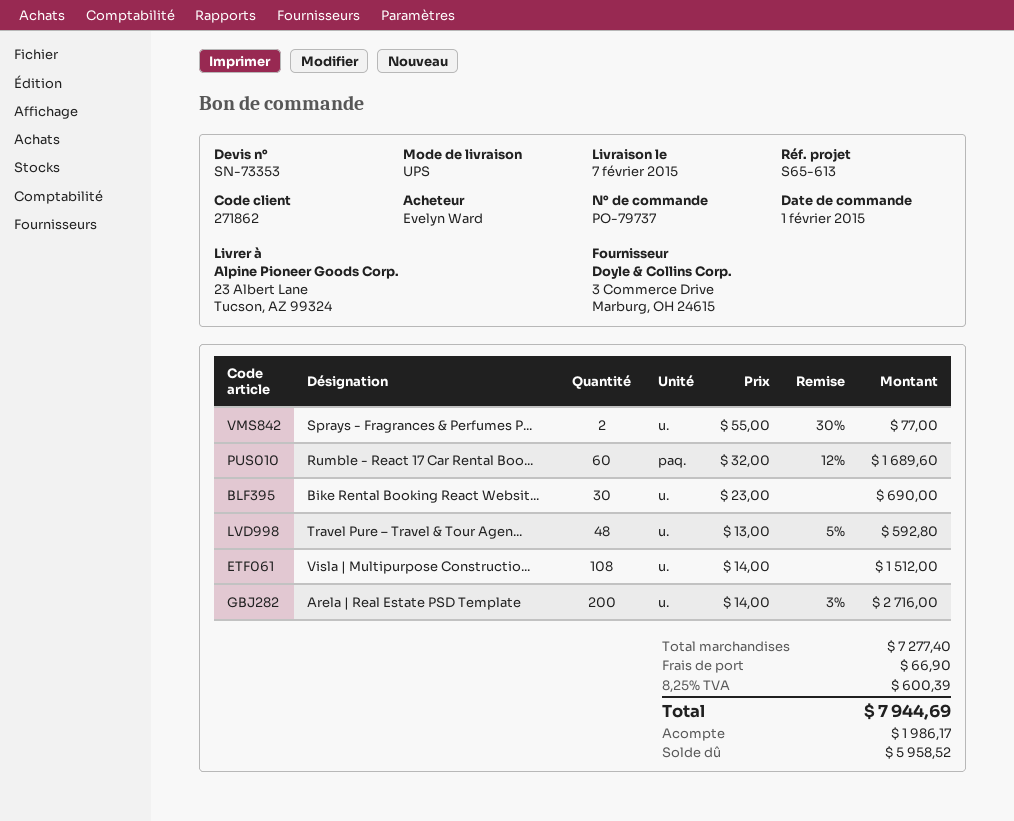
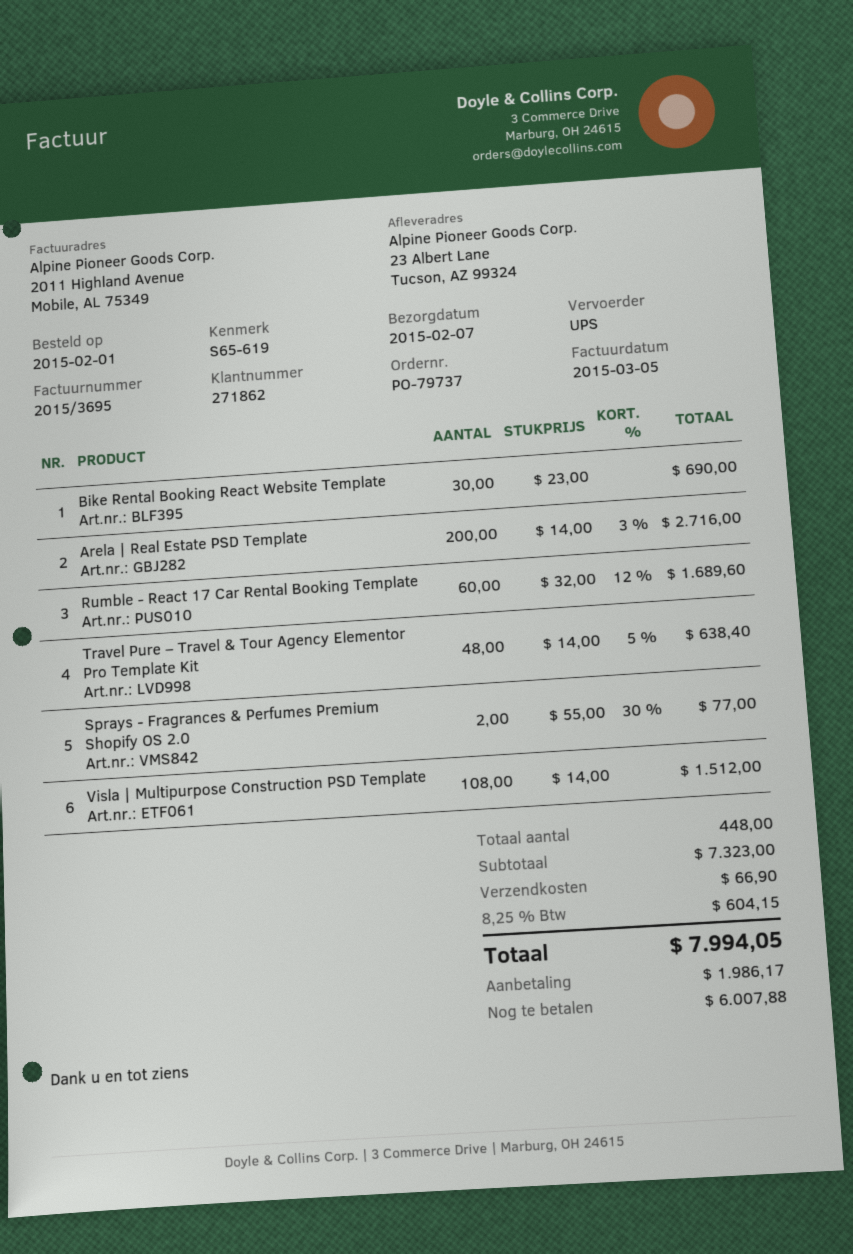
reference: S65-613 -> S65-619
Travel Pure – Travel & Tour Agen...: 48 x 13.00 - 5% = 592.80 -> 48 x 14.00 - 5% = 638.40
subtotal: 7277.40 -> 7323.00
tax: 8.25% = 600.39 -> 8.25% = 604.15
total: 7944.69 -> 7994.05
balance: 5958.52 -> 6007.88

